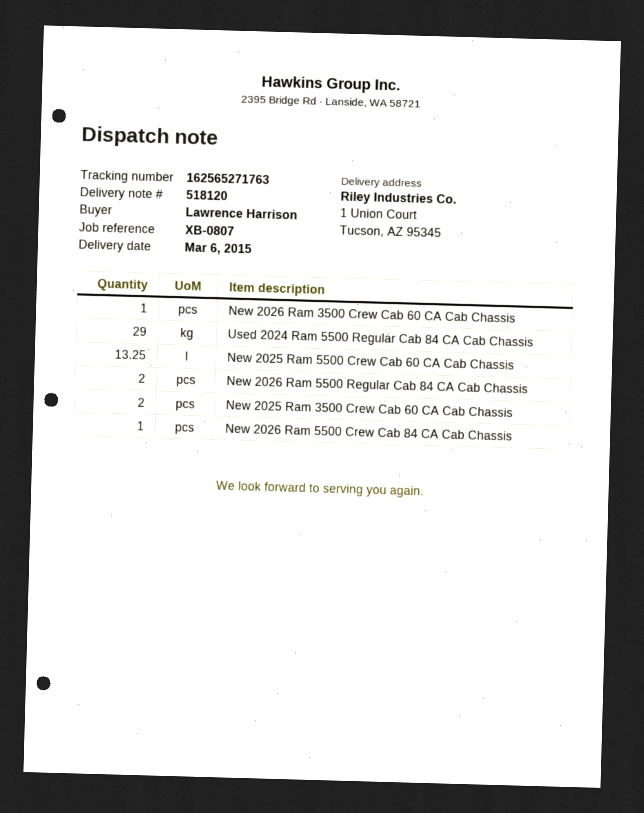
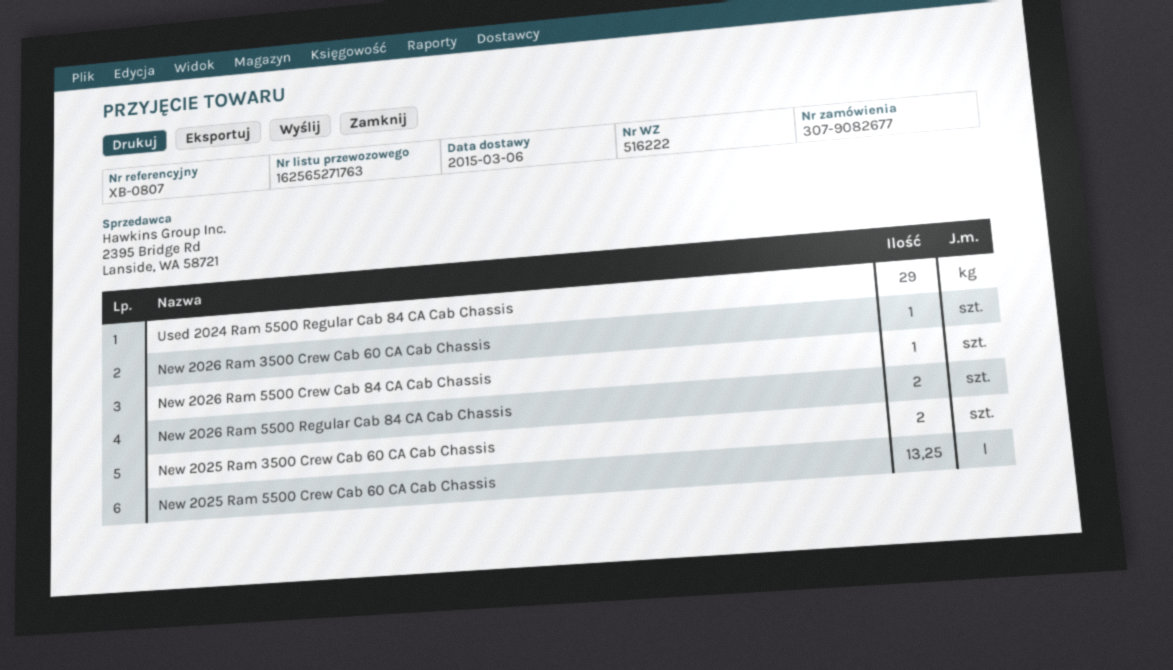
delivery note number: 518120 -> 516222

